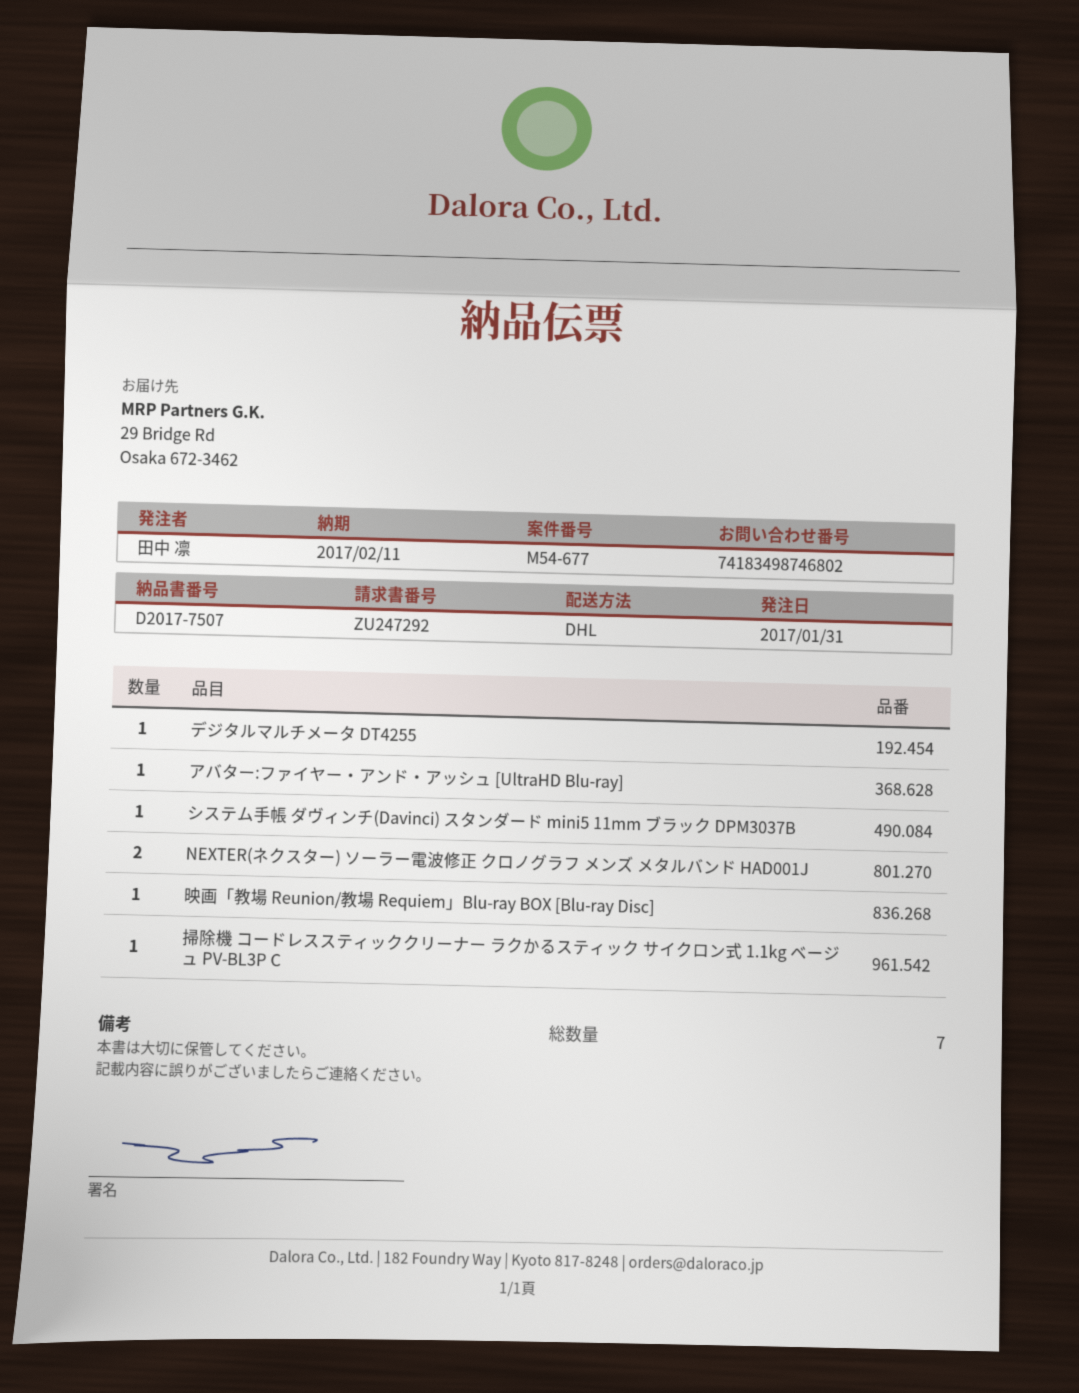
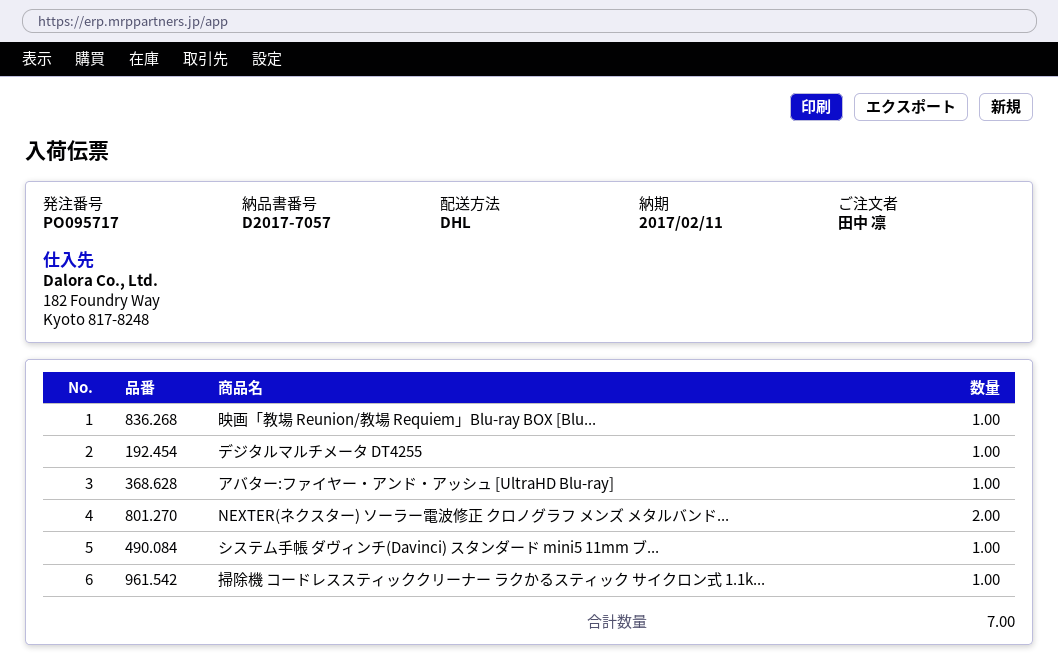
delivery note number: D2017-7507 -> D2017-7057

